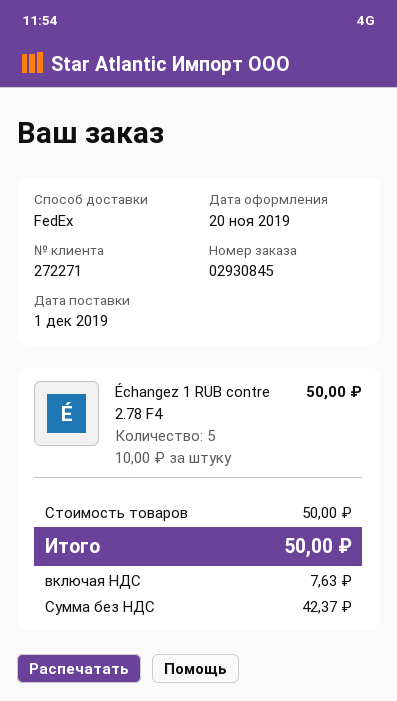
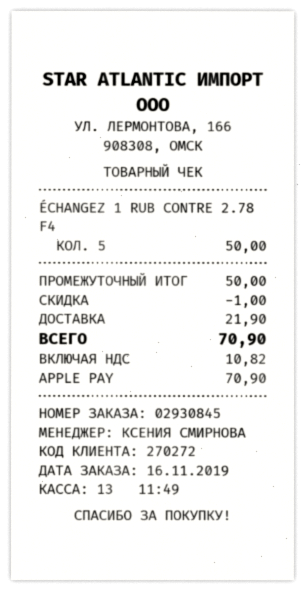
order date: 2019-11-20 -> 2019-11-16
customer number: 272271 -> 270272
discount: none -> 1.00
shipping: none -> 21.90
tax: 7.63 -> 10.82
total: 50.00 -> 70.90

